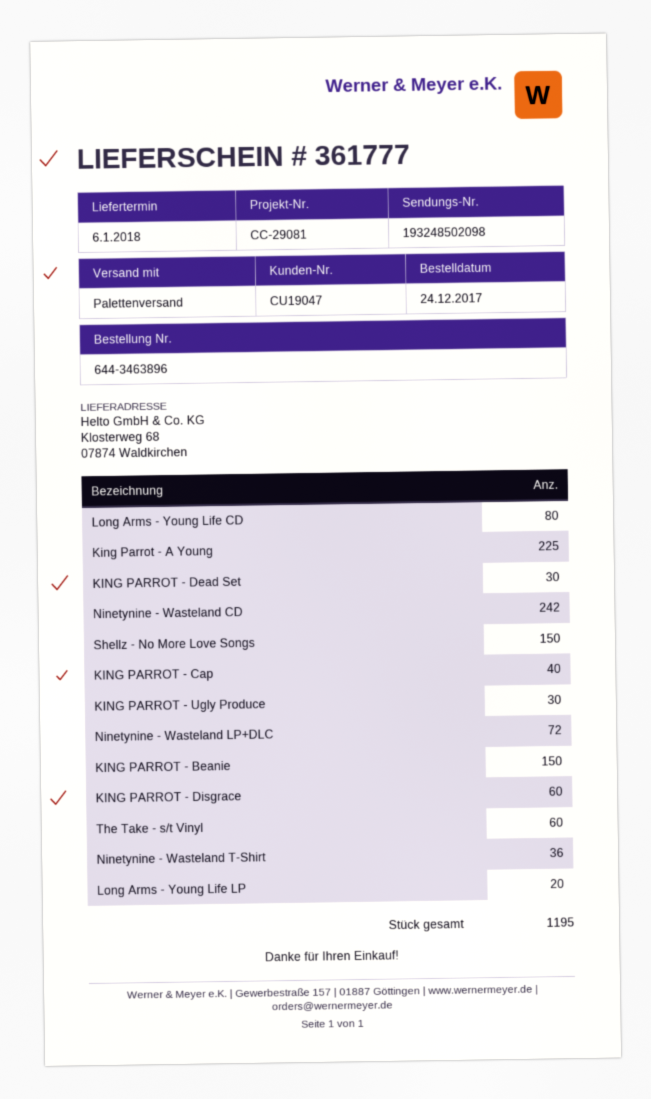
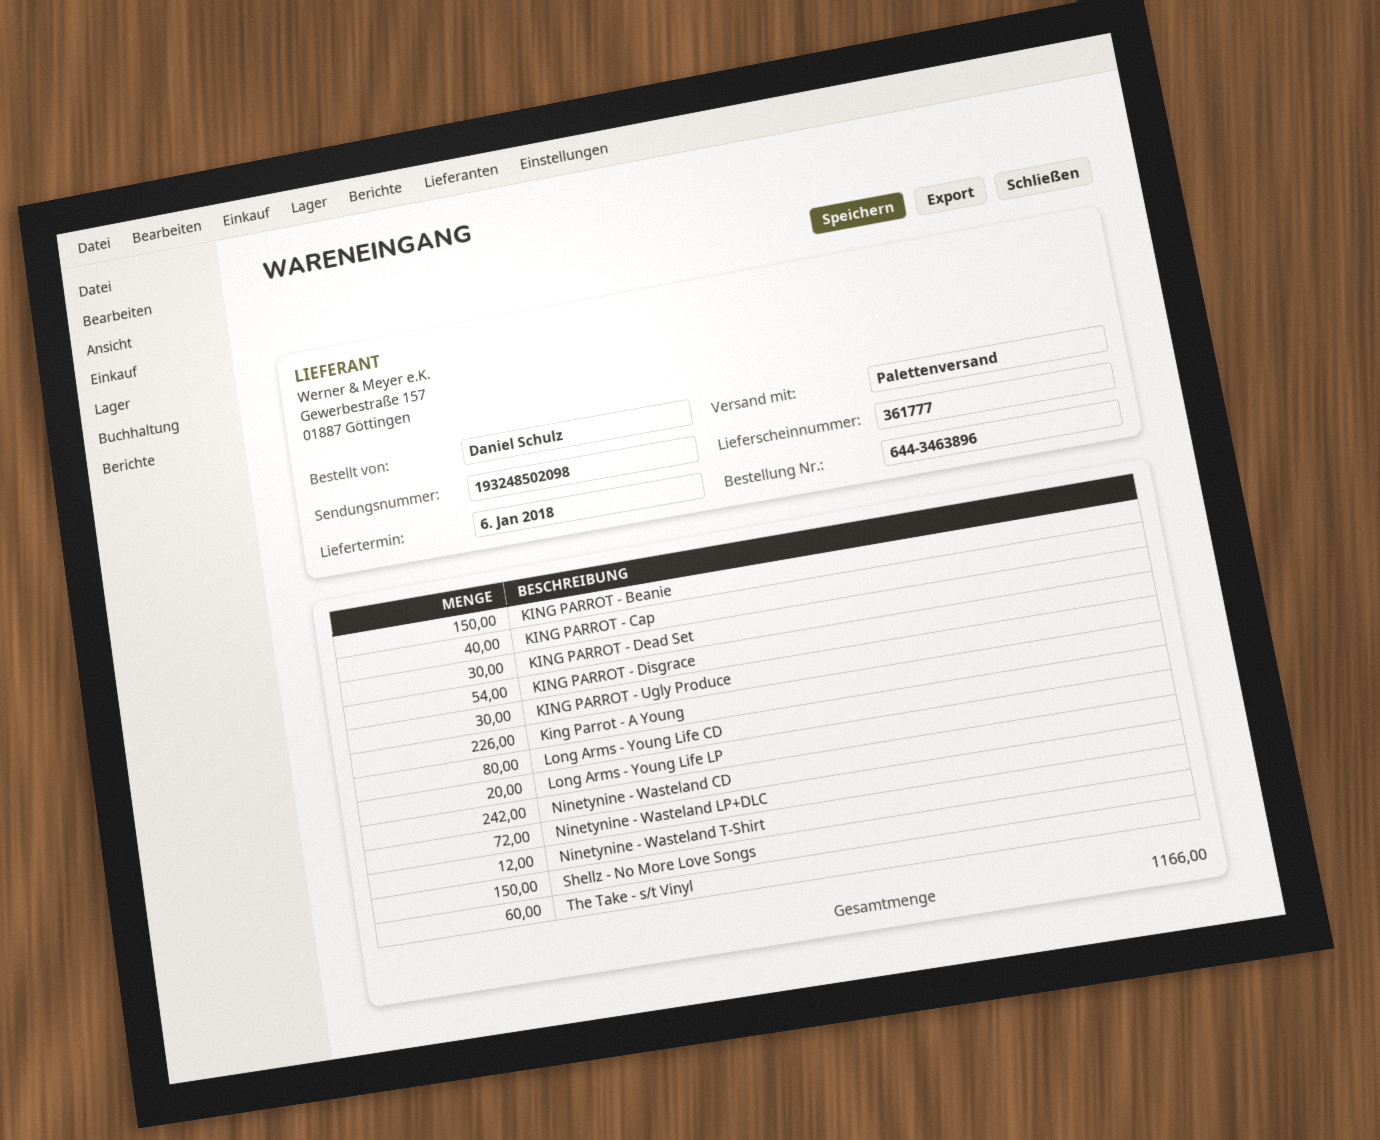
King Parrot - A Young: 225 -> 226
KING PARROT - Disgrace: 60 -> 54
Ninetynine - Wasteland T-Shirt: 36 -> 12
total quantity: 1195 -> 1166

